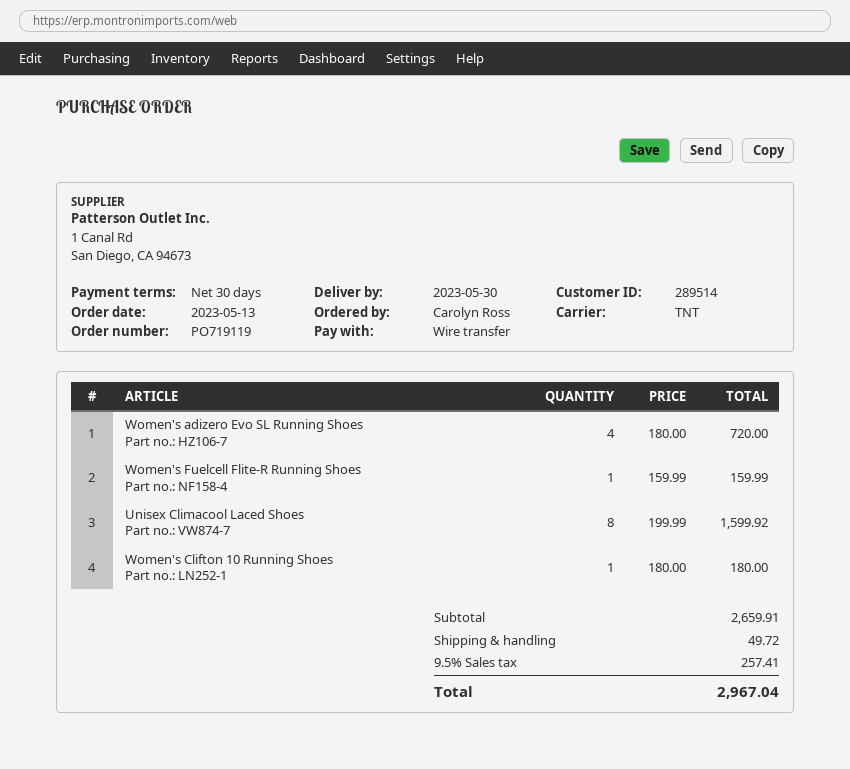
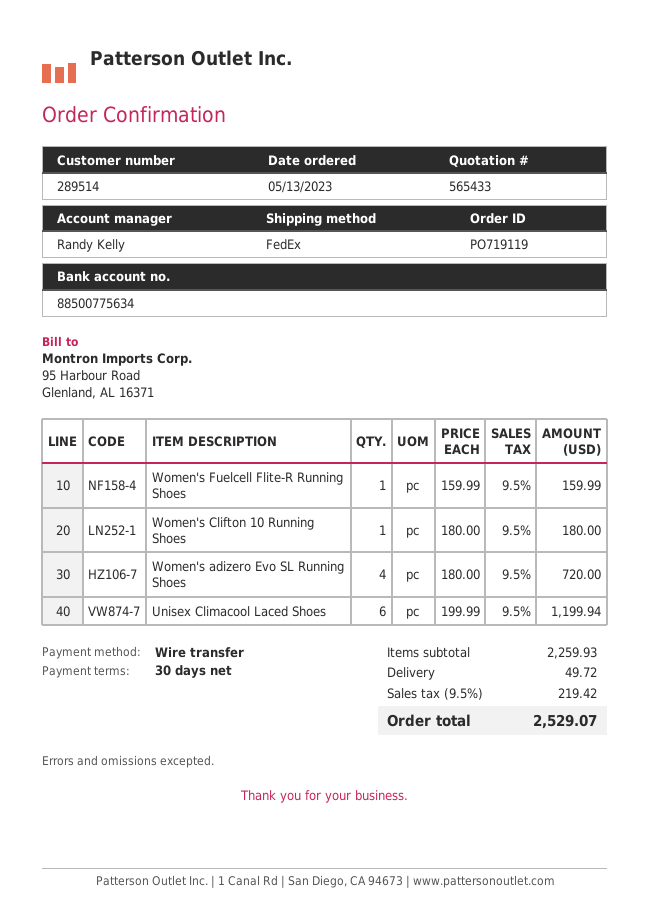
shipping method: TNT -> FedEx
Unisex Climacool Laced Shoes: 8 x 199.99 = 1599.92 -> 6 x 199.99 = 1199.94
subtotal: 2659.91 -> 2259.93
tax: 9.5% = 257.41 -> 9.5% = 219.42
total: 2967.04 -> 2529.07

